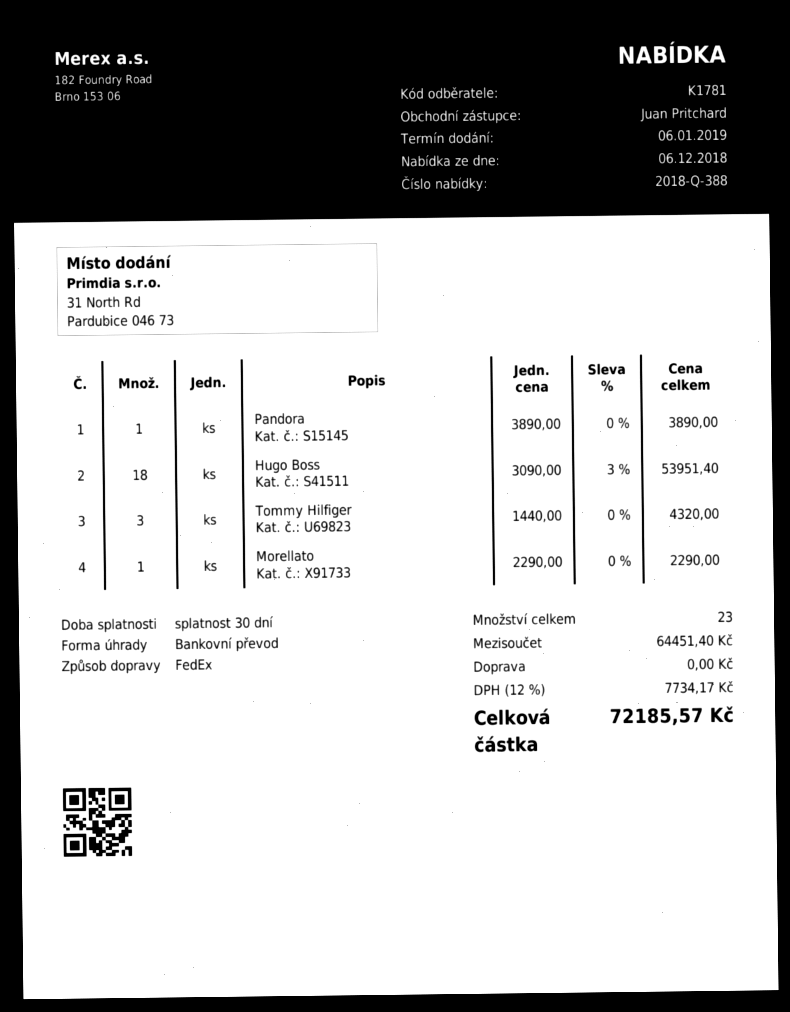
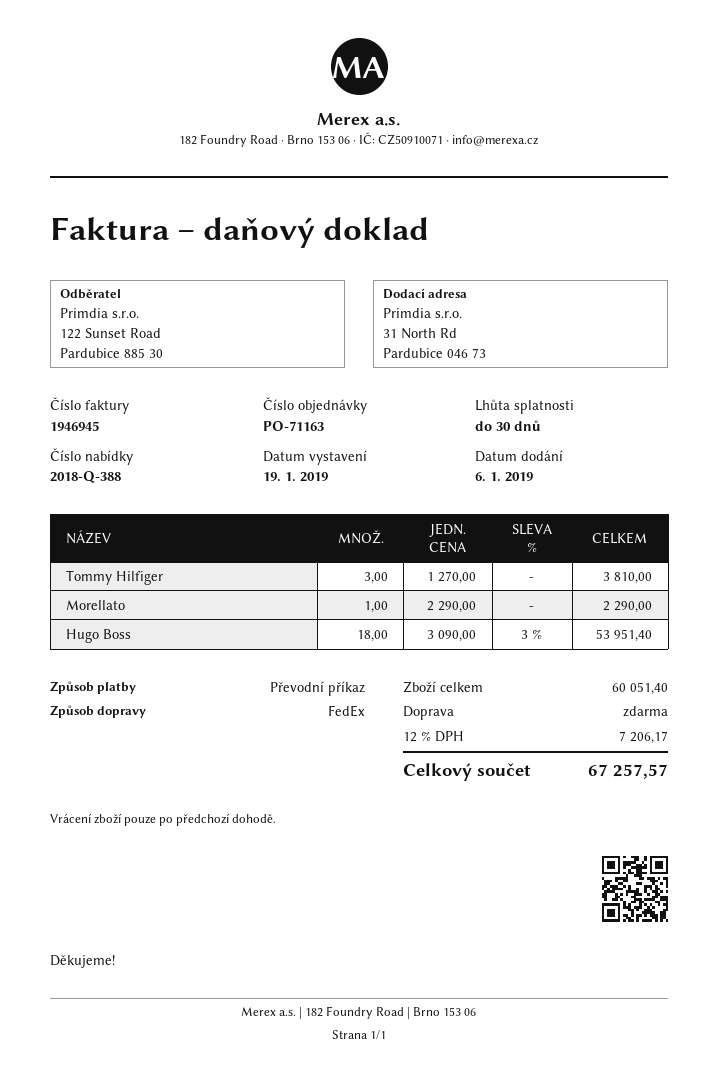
Pandora: 1 x 3890.00 = 3890.00 -> none
Tommy Hilfiger: 3 x 1440.00 = 4320.00 -> 3 x 1270.00 = 3810.00
subtotal: 64451.40 -> 60051.40
tax: 12% = 7734.17 -> 12% = 7206.17
total: 72185.57 -> 67257.57

